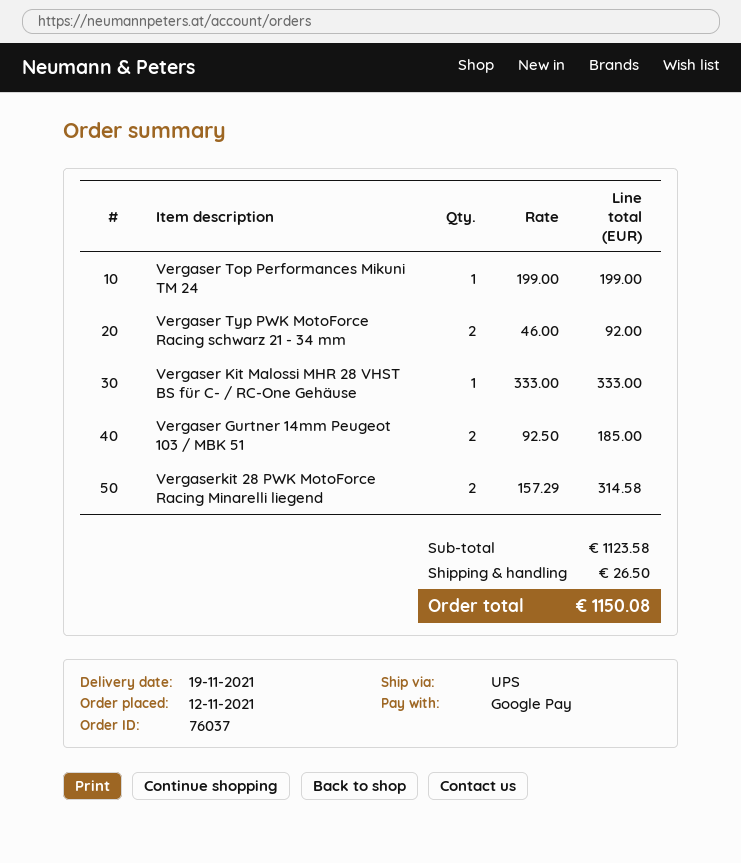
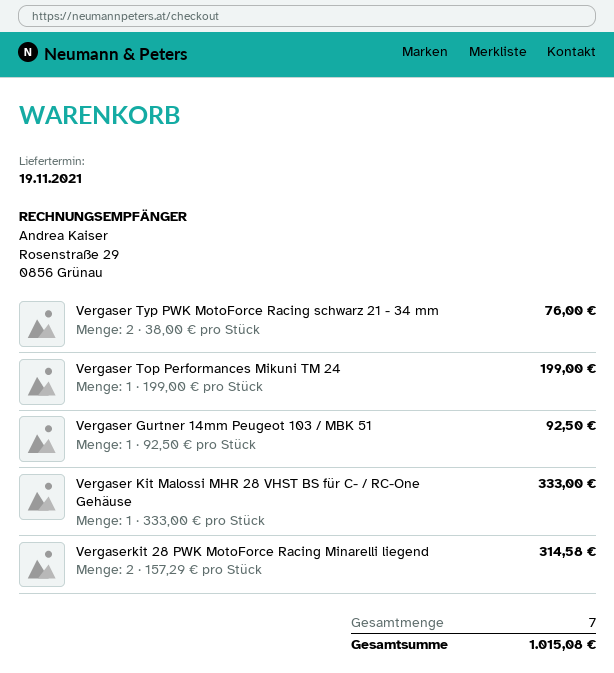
Vergaser Typ PWK MotoForce Racing schwarz 21 - 34 mm: 2 x 46.00 = 92.00 -> 2 x 38.00 = 76.00
Vergaser Gurtner 14mm Peugeot 103 / MBK 51: 2 x 92.50 = 185.00 -> 1 x 92.50 = 92.50
shipping: 26.50 -> none
total: 1150.08 -> 1015.08

